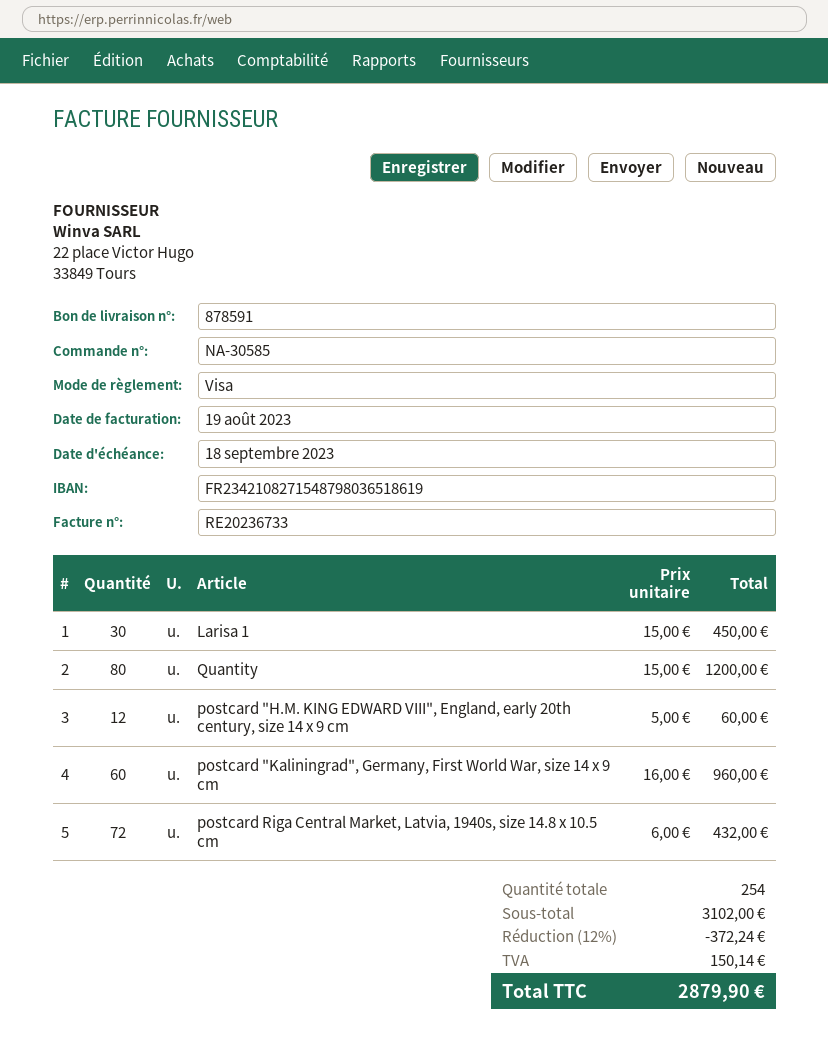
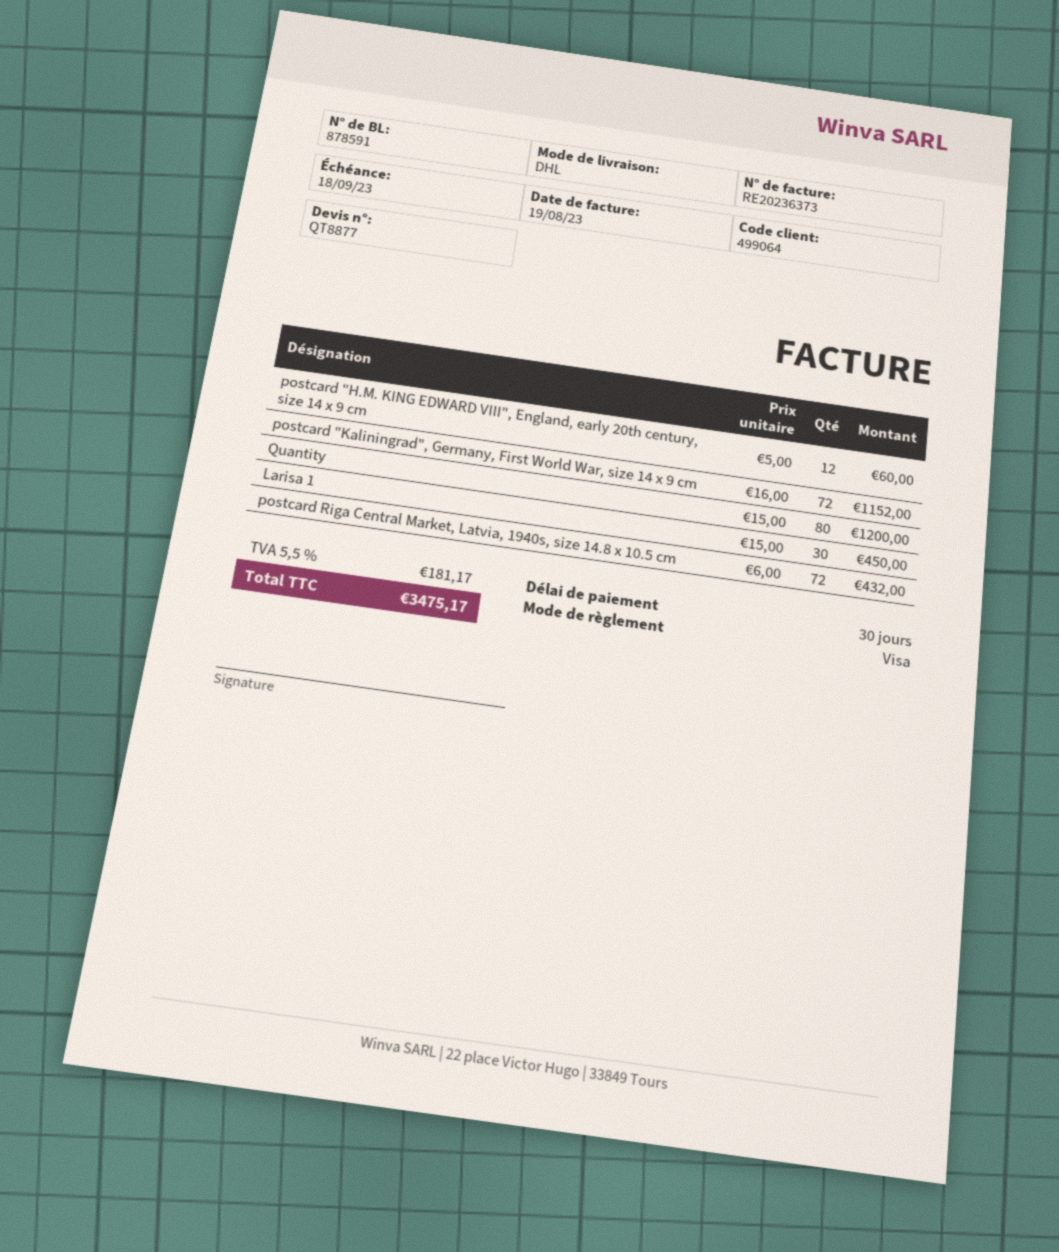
invoice number: RE20236733 -> RE20236373
postcard "Kaliningrad", Germany, First World War, size 14 x 9 cm: 60 x 16.00 = 960.00 -> 72 x 16.00 = 1152.00
discount: 12% = 372.24 -> none
tax: 150.14 -> 181.17
total: 2879.90 -> 3475.17

